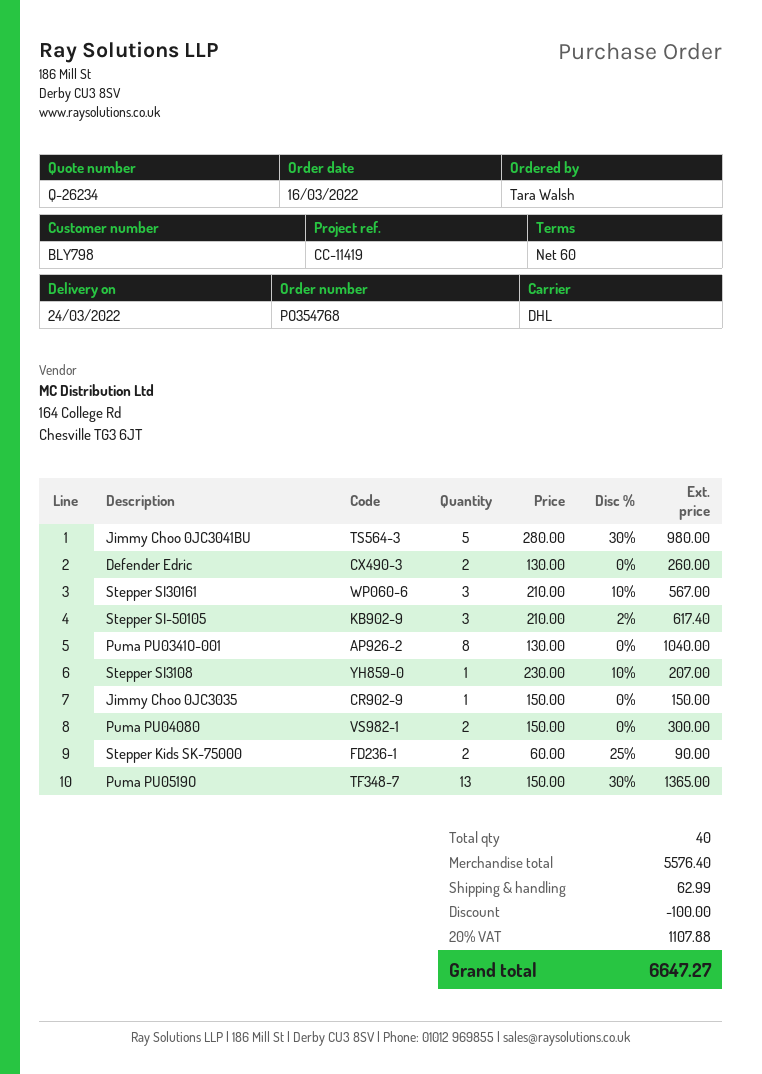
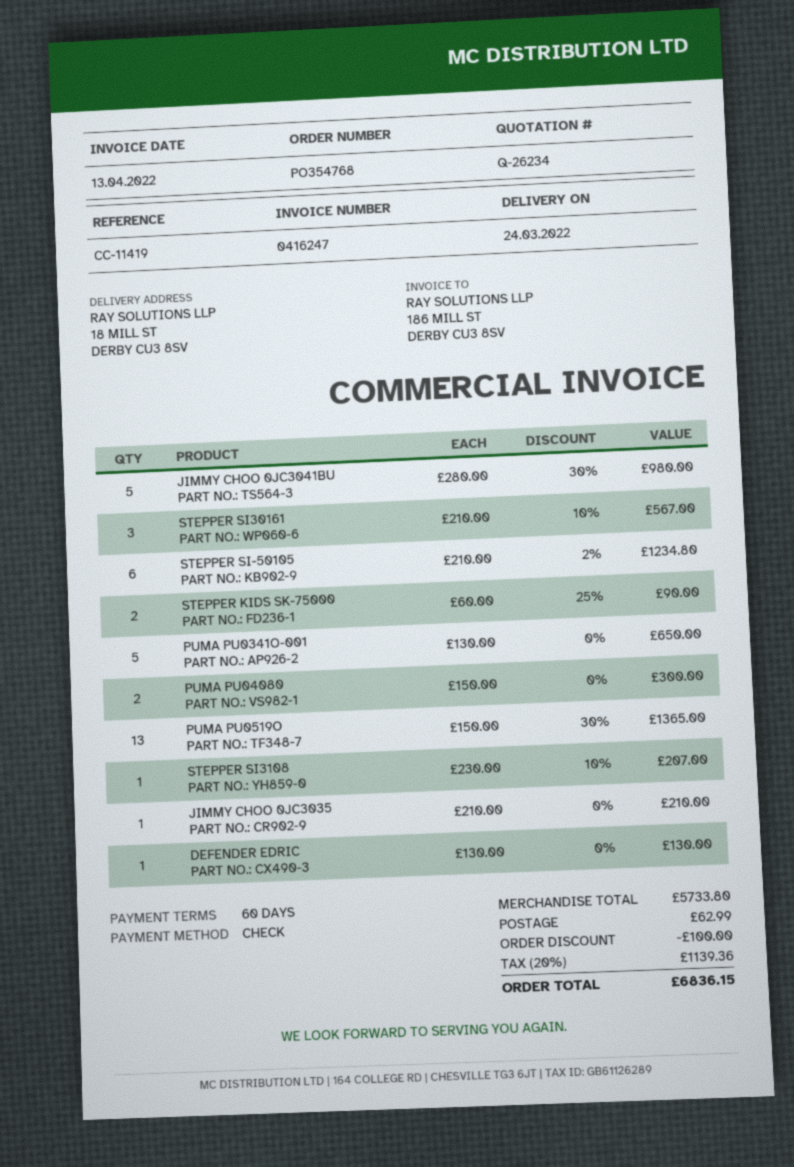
Defender Edric: 2 x 130.00 = 260.00 -> 1 x 130.00 = 130.00
Stepper SI-50105: 3 x 210.00 - 2% = 617.40 -> 6 x 210.00 - 2% = 1234.80
Puma PU0341O-001: 8 x 130.00 = 1040.00 -> 5 x 130.00 = 650.00
Jimmy Choo 0JC3035: 1 x 150.00 = 150.00 -> 1 x 210.00 = 210.00
subtotal: 5576.40 -> 5733.80
tax: 20% = 1107.88 -> 20% = 1139.36
total: 6647.27 -> 6836.15

